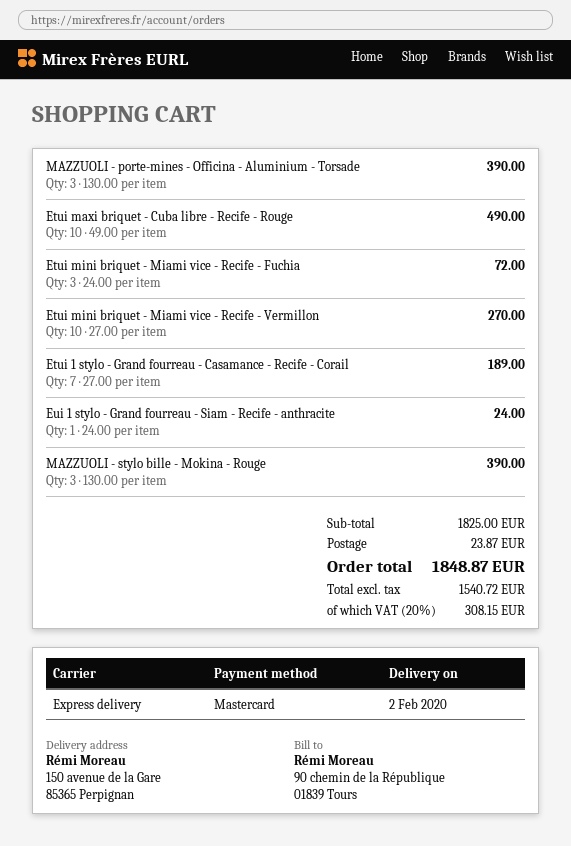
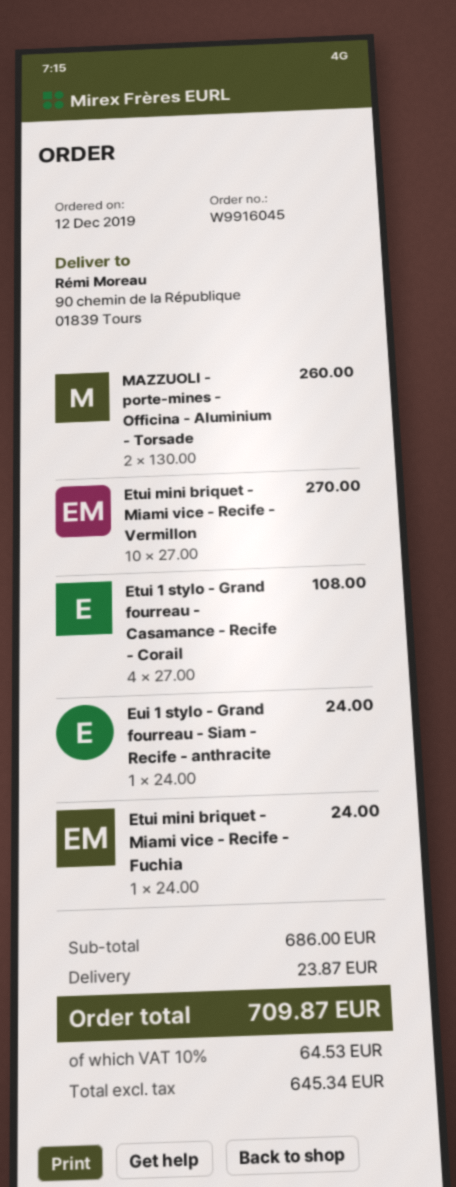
ship to: 150 avenue de la Gare, 85365 Perpignan -> 90 chemin de la République, 01839 Tours
MAZZUOLI - porte-mines - Officina - Aluminium - Torsade: 3 x 130.00 = 390.00 -> 2 x 130.00 = 260.00
Etui maxi briquet - Cuba libre - Recife - Rouge: 10 x 49.00 = 490.00 -> none
Etui mini briquet - Miami vice - Recife - Fuchia: 3 x 24.00 = 72.00 -> 1 x 24.00 = 24.00
Etui 1 stylo - Grand fourreau - Casamance - Recife - Corail: 7 x 27.00 = 189.00 -> 4 x 27.00 = 108.00
MAZZUOLI - stylo bille - Mokina - Rouge: 3 x 130.00 = 390.00 -> none
subtotal: 1825.00 -> 686.00
net: 1540.72 -> 645.34
tax: 20% = 308.15 -> 10% = 64.53
total: 1848.87 -> 709.87

